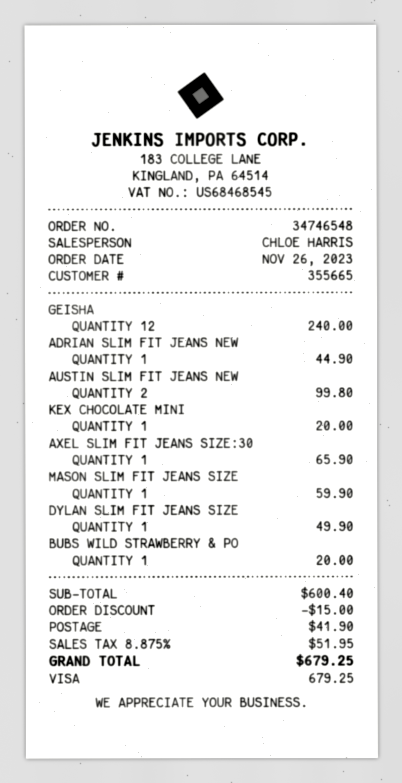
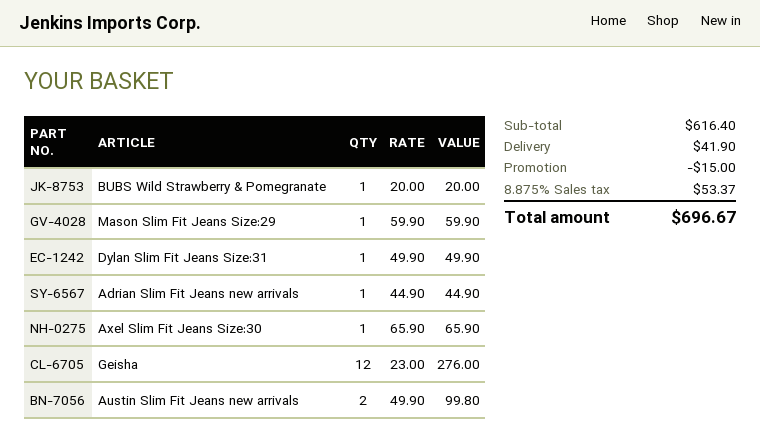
GEISHA: 12 for 240.00 -> 12 for 276.00
KEX CHOCOLATE MINI: 1 for 20.00 -> none
subtotal: 600.40 -> 616.40
tax: 8.875% = 51.95 -> 8.875% = 53.37
total: 679.25 -> 696.67

